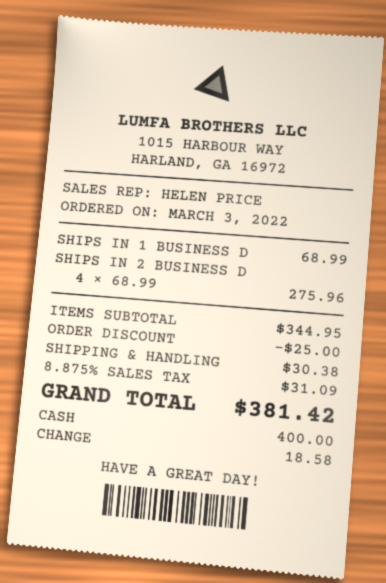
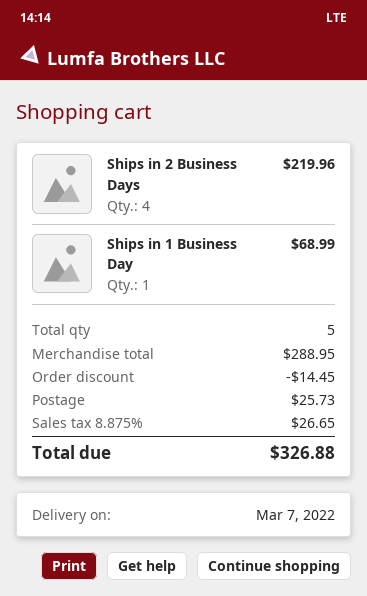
SHIPS IN 2 BUSINESS D: 4 for 275.96 -> 4 for 219.96
subtotal: 344.95 -> 288.95
discount: 25.00 -> 14.45
shipping: 30.38 -> 25.73
tax: 8.875% = 31.09 -> 8.875% = 26.65
total: 381.42 -> 326.88

